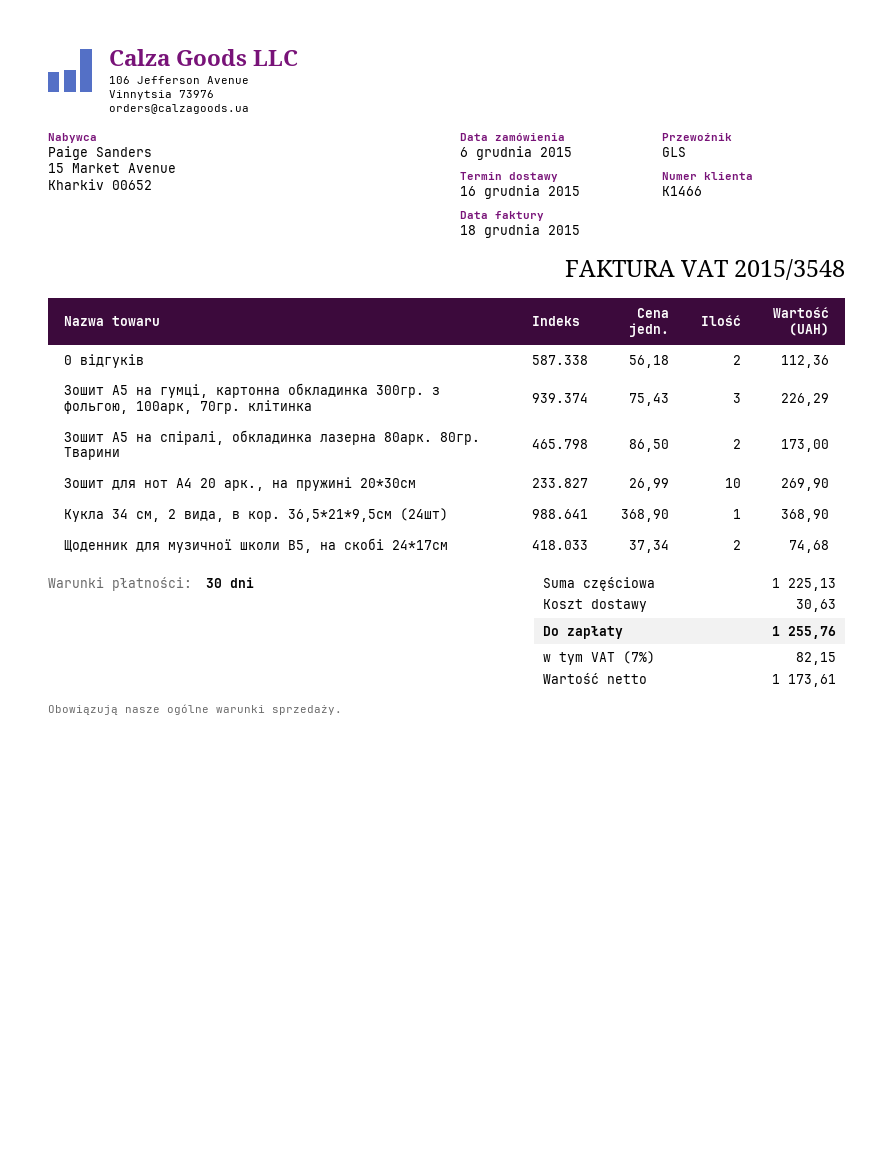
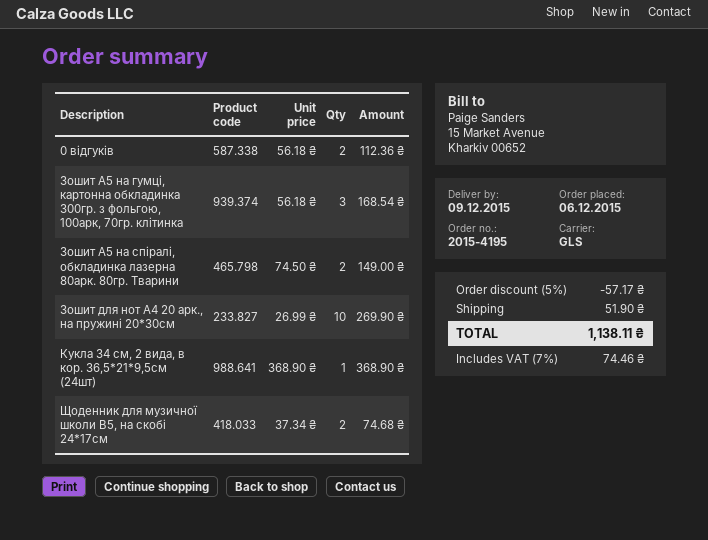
delivery date: 2015-12-16 -> 2015-12-09
Зошит А5 на гумці, картонна обкладинка 300гр. з фольгою, 100арк, 70гр. клітинка: 3 x 75.43 = 226.29 -> 3 x 56.18 = 168.54
Зошит А5 на спіралі, обкладинка лазерна 80арк. 80гр. Тварини: 2 x 86.50 = 173.00 -> 2 x 74.50 = 149.00
discount: none -> 5% = 57.17
shipping: 30.63 -> 51.90
tax: 7% = 82.15 -> 7% = 74.46
total: 1255.76 -> 1138.11

